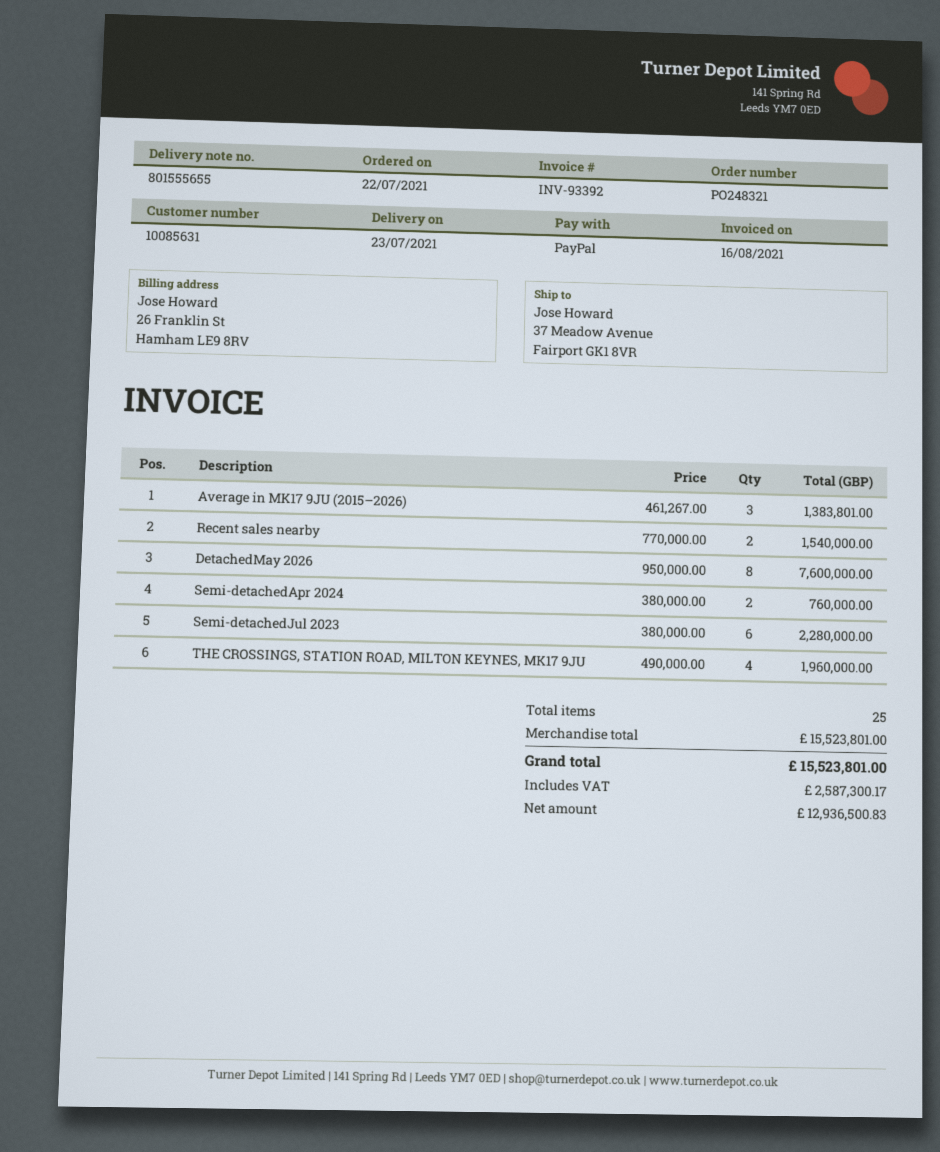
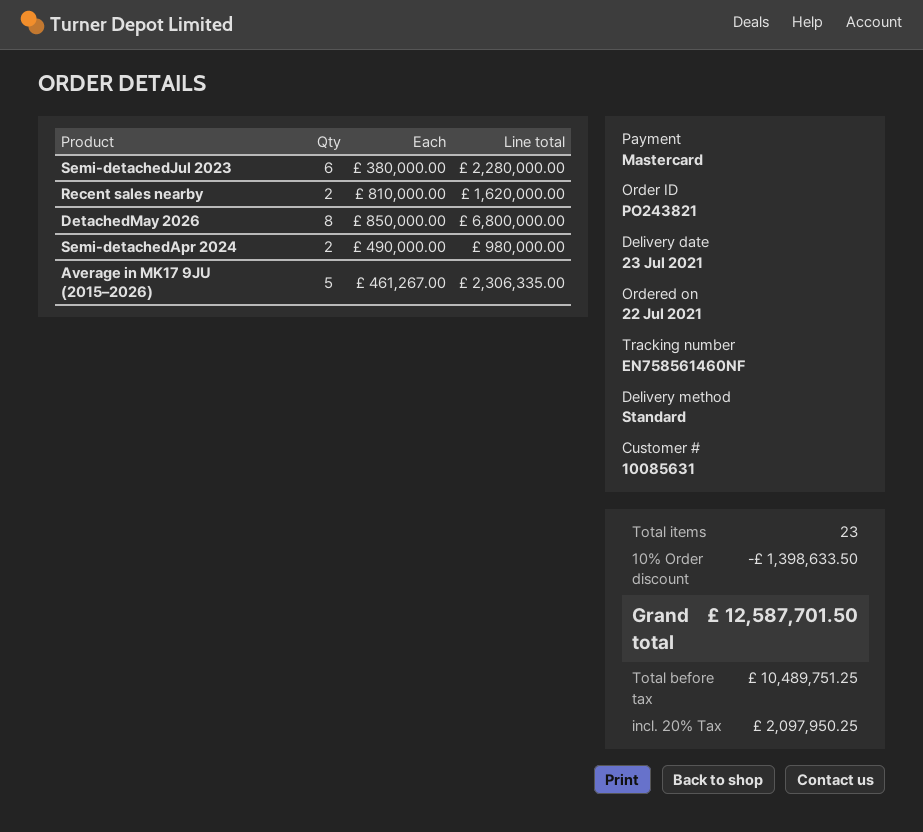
order number: PO248321 -> PO243821
payment method: PayPal -> Mastercard
Average in MK17 9JU (2015–2026): 3 x 461267.00 = 1383801.00 -> 5 x 461267.00 = 2306335.00
Recent sales nearby: 2 x 770000.00 = 1540000.00 -> 2 x 810000.00 = 1620000.00
DetachedMay 2026: 8 x 950000.00 = 7600000.00 -> 8 x 850000.00 = 6800000.00
Semi-detachedApr 2024: 2 x 380000.00 = 760000.00 -> 2 x 490000.00 = 980000.00
THE CROSSINGS, STATION ROAD, MILTON KEYNES, MK17 9JU: 4 x 490000.00 = 1960000.00 -> none
total quantity: 25 -> 23
discount: none -> 10% = 1398633.50
net: 12936500.83 -> 10489751.25
tax: 2587300.17 -> 2097950.25
total: 15523801.00 -> 12587701.50

